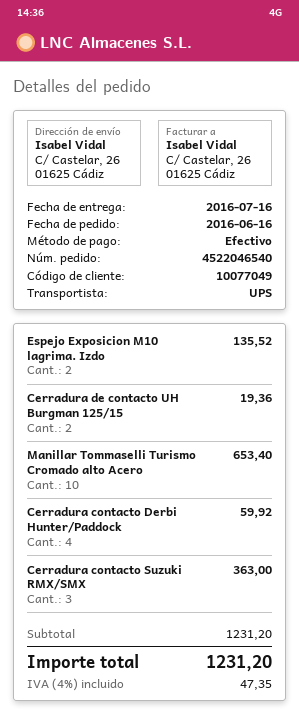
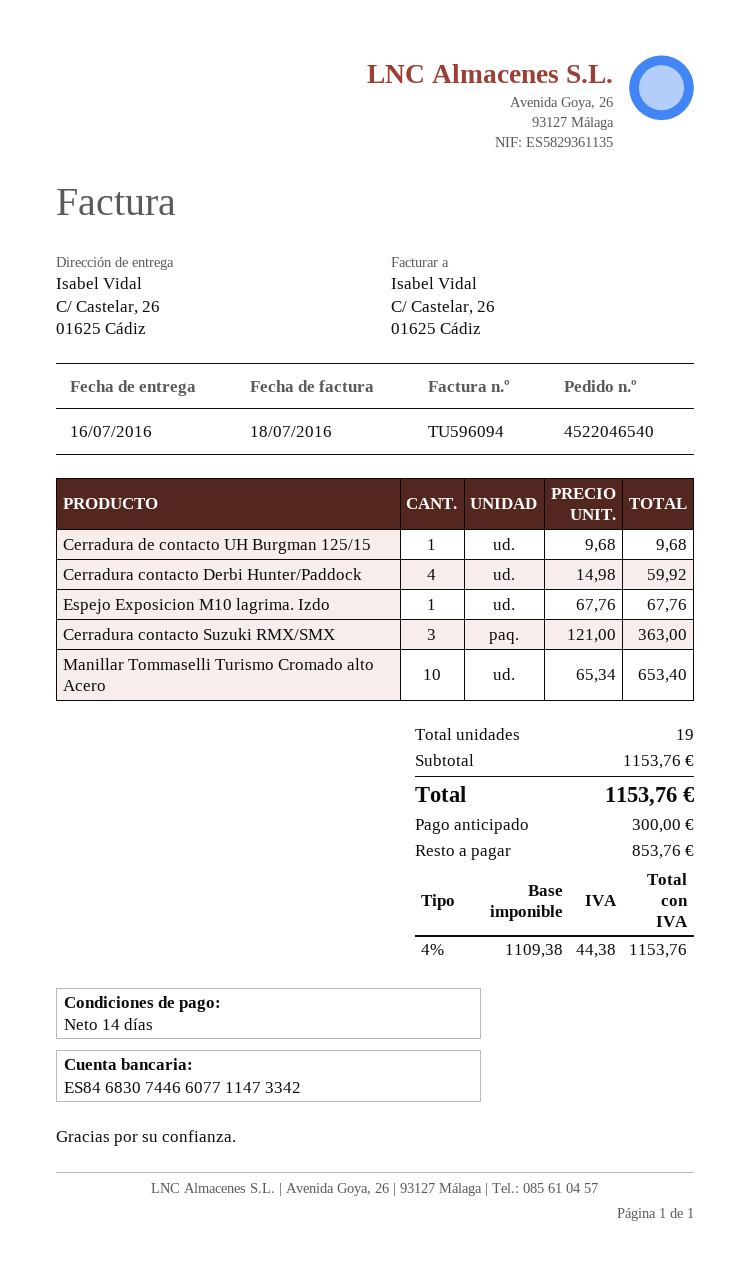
Espejo Exposicion M10 lagrima. Izdo: 2 for 135.52 -> 1 for 67.76
Cerradura de contacto UH Burgman 125/15: 2 for 19.36 -> 1 for 9.68
subtotal: 1231.20 -> 1153.76
tax: 4% = 47.35 -> 4% = 44.38
total: 1231.20 -> 1153.76

